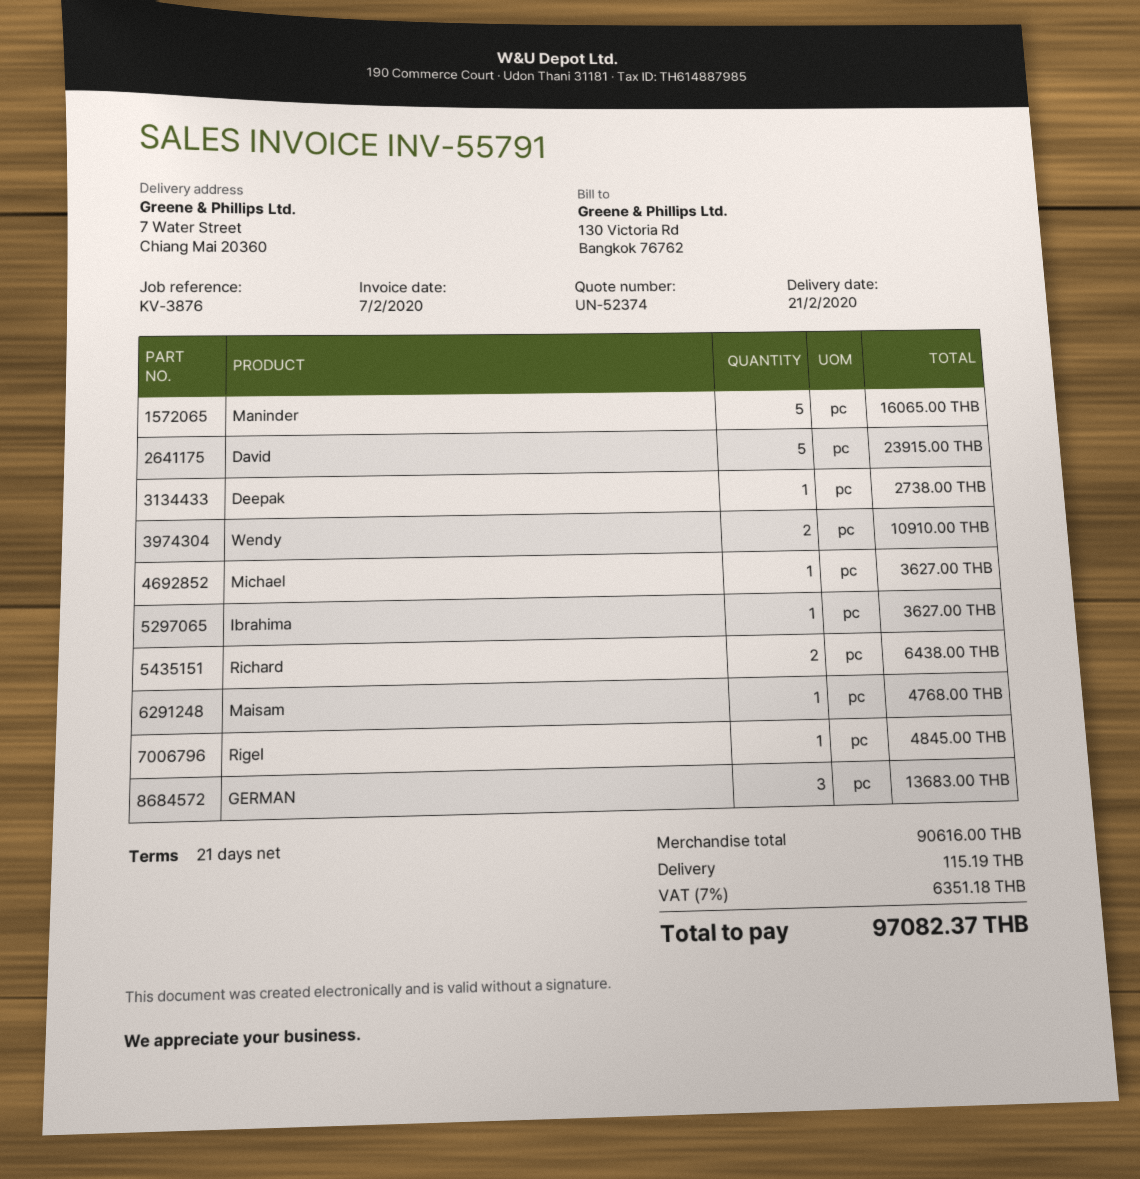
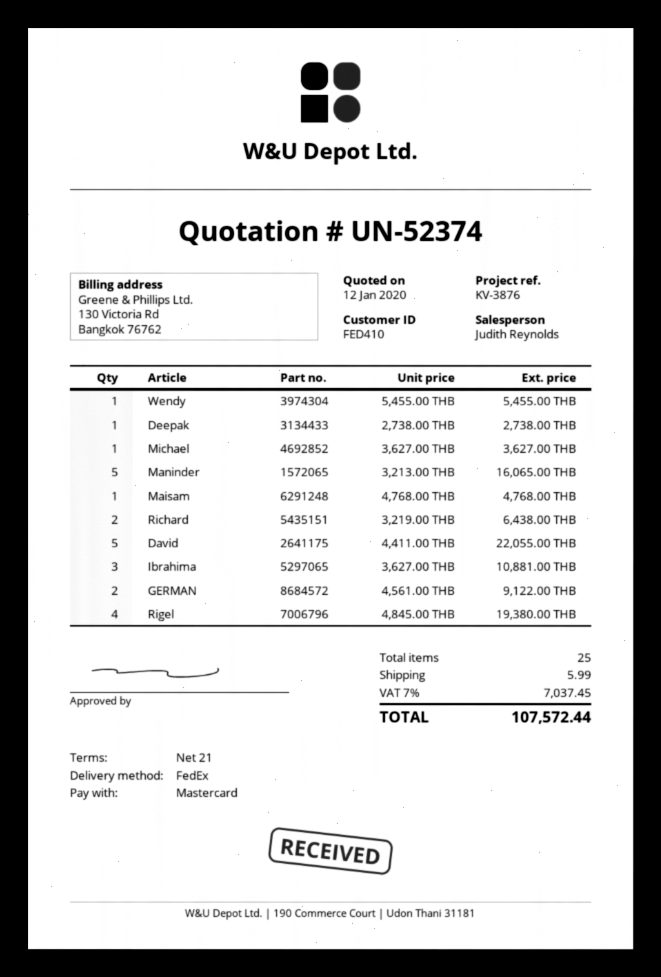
David: 5 for 23915.00 -> 5 for 22055.00
Wendy: 2 for 10910.00 -> 1 for 5455.00
Ibrahima: 1 for 3627.00 -> 3 for 10881.00
Rigel: 1 for 4845.00 -> 4 for 19380.00
GERMAN: 3 for 13683.00 -> 2 for 9122.00
shipping: 115.19 -> 5.99
tax: 7% = 6351.18 -> 7% = 7037.45
total: 97082.37 -> 107572.44

